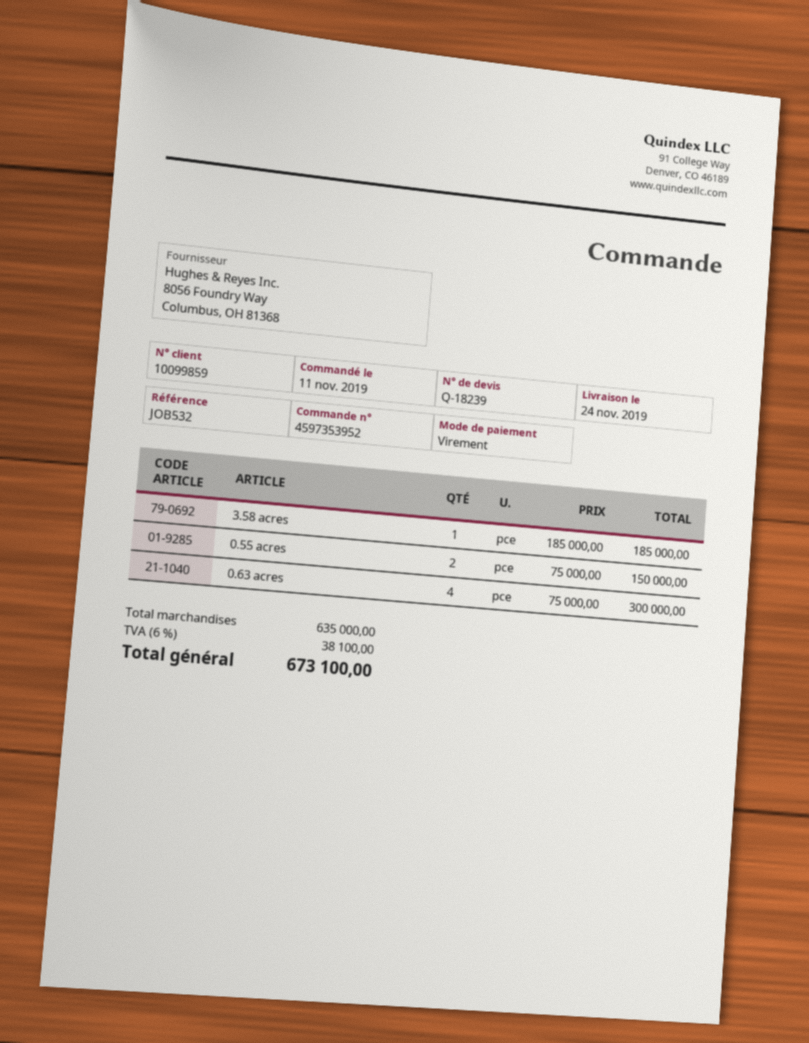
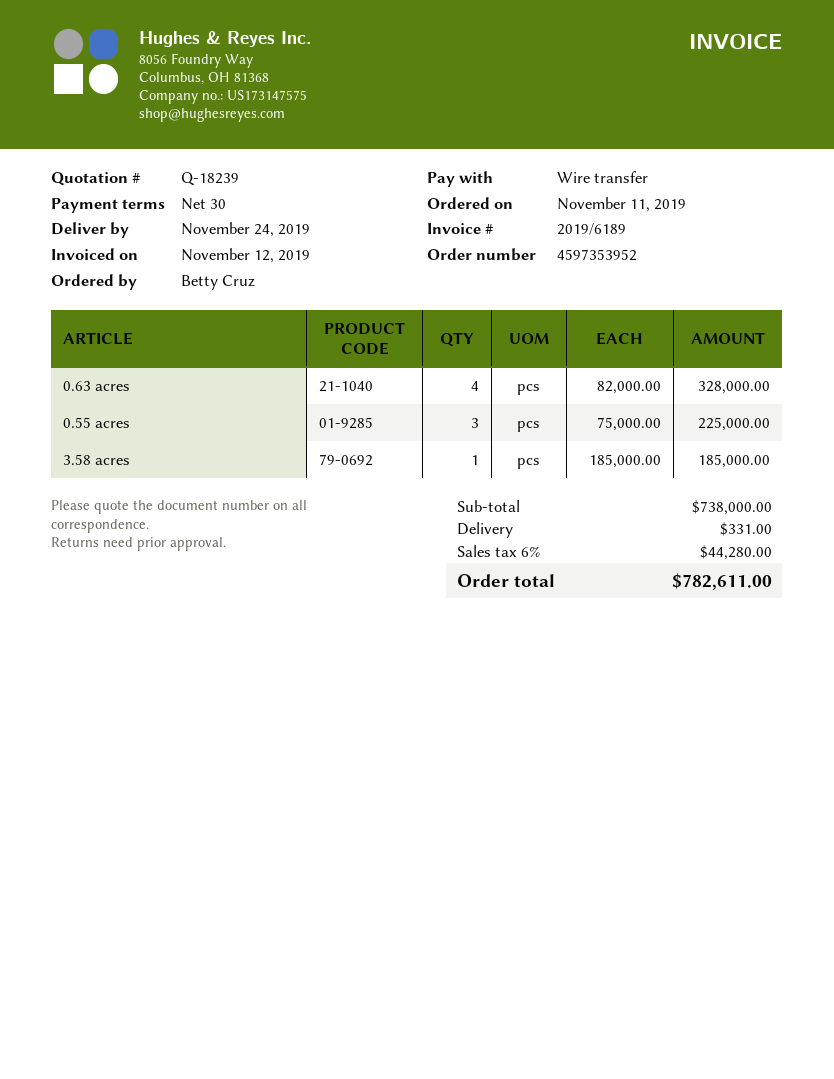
0.55 acres: 2 x 75000.00 = 150000.00 -> 3 x 75000.00 = 225000.00
0.63 acres: 4 x 75000.00 = 300000.00 -> 4 x 82000.00 = 328000.00
subtotal: 635000.00 -> 738000.00
shipping: none -> 331.00
tax: 6% = 38100.00 -> 6% = 44280.00
total: 673100.00 -> 782611.00

